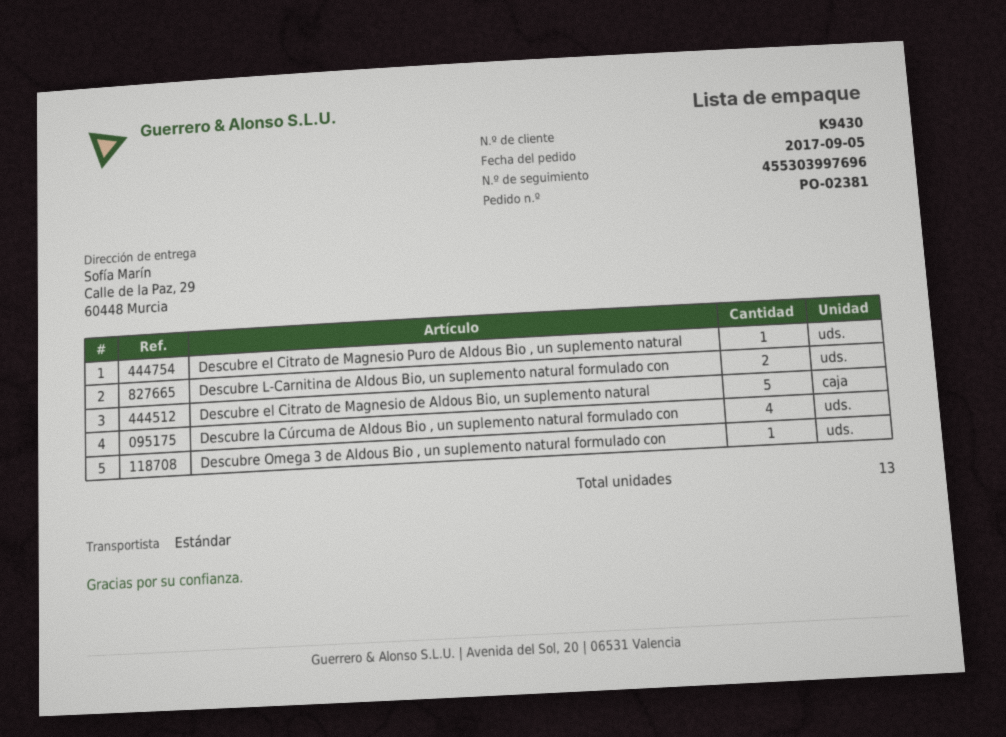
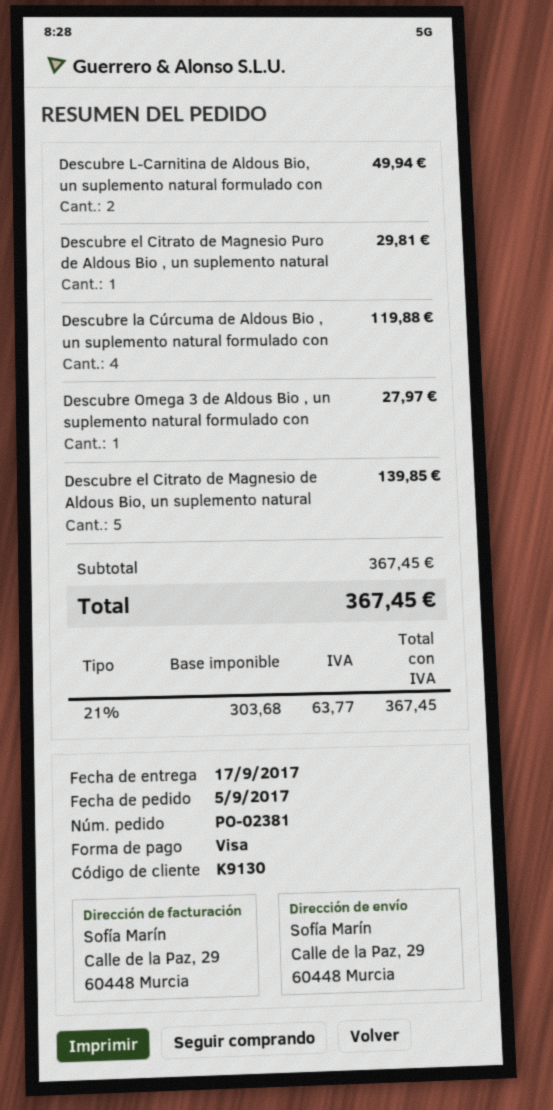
customer number: K9430 -> K9130

